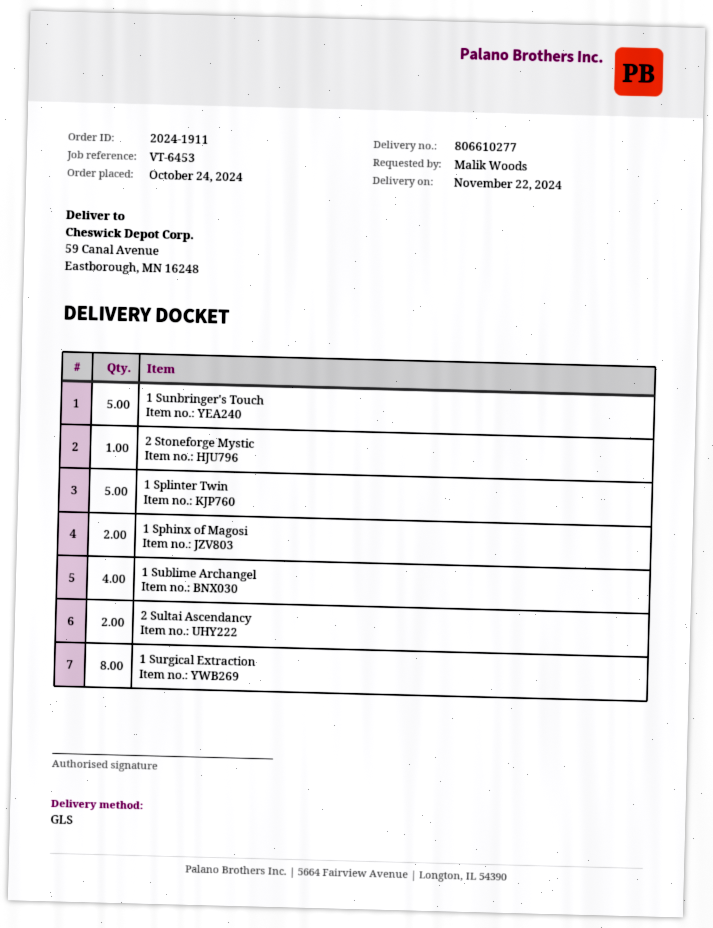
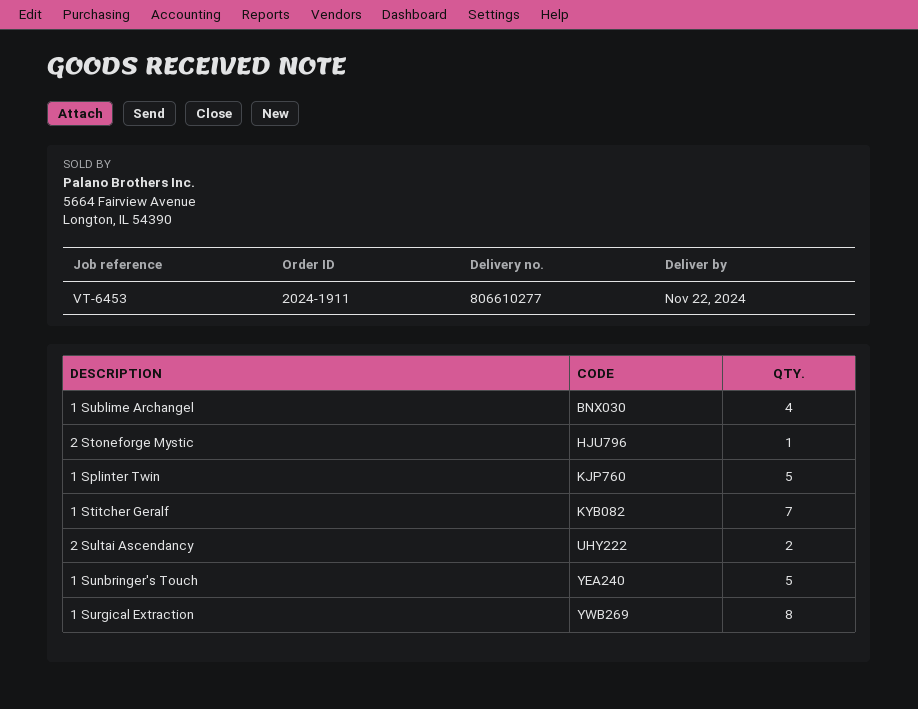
1 Sphinx of Magosi: 2 -> none
1 Stitcher Geralf: none -> 7

